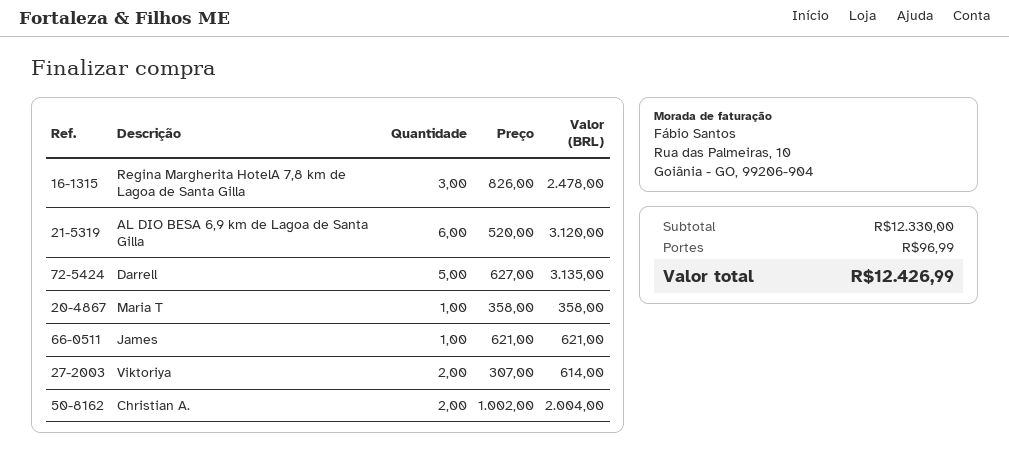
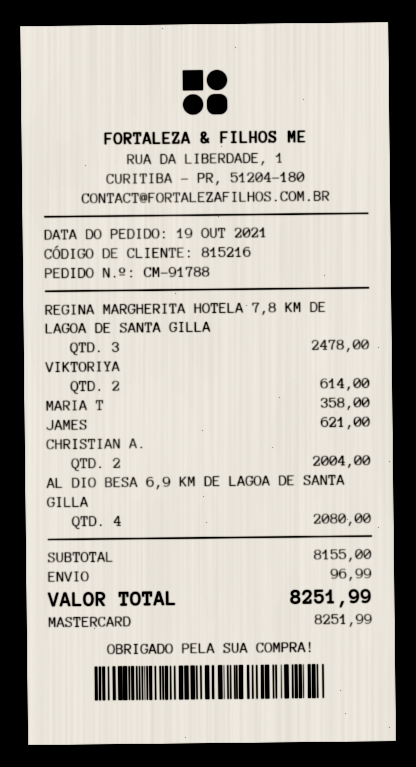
AL DIO BESA 6,9 km de Lagoa de Santa Gilla: 6 for 3120.00 -> 4 for 2080.00
Darrell: 5 for 3135.00 -> none
subtotal: 12330.00 -> 8155.00
total: 12426.99 -> 8251.99

